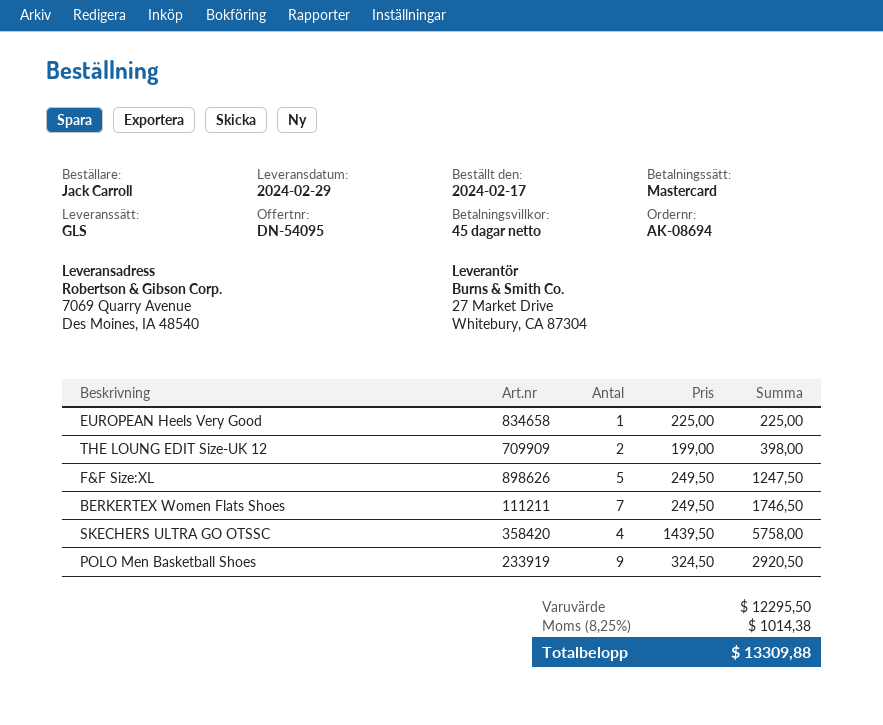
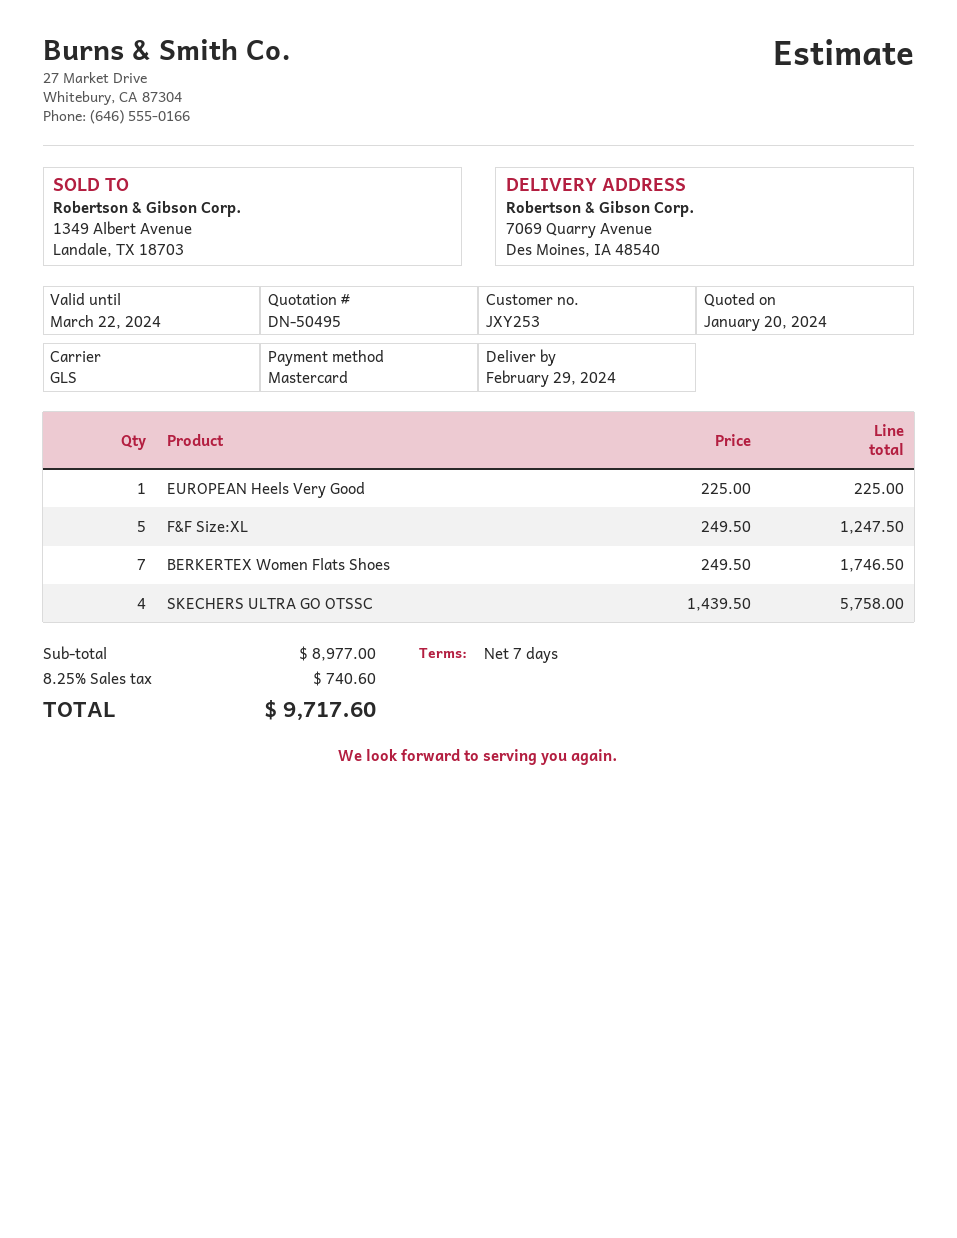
quote number: DN-54095 -> DN-50495
payment terms: 45 days -> 7 days
THE LOUNG EDIT Size-UK 12: 2 x 199.00 = 398.00 -> none
POLO Men Basketball Shoes: 9 x 324.50 = 2920.50 -> none
subtotal: 12295.50 -> 8977.00
tax: 8.25% = 1014.38 -> 8.25% = 740.60
total: 13309.88 -> 9717.60

